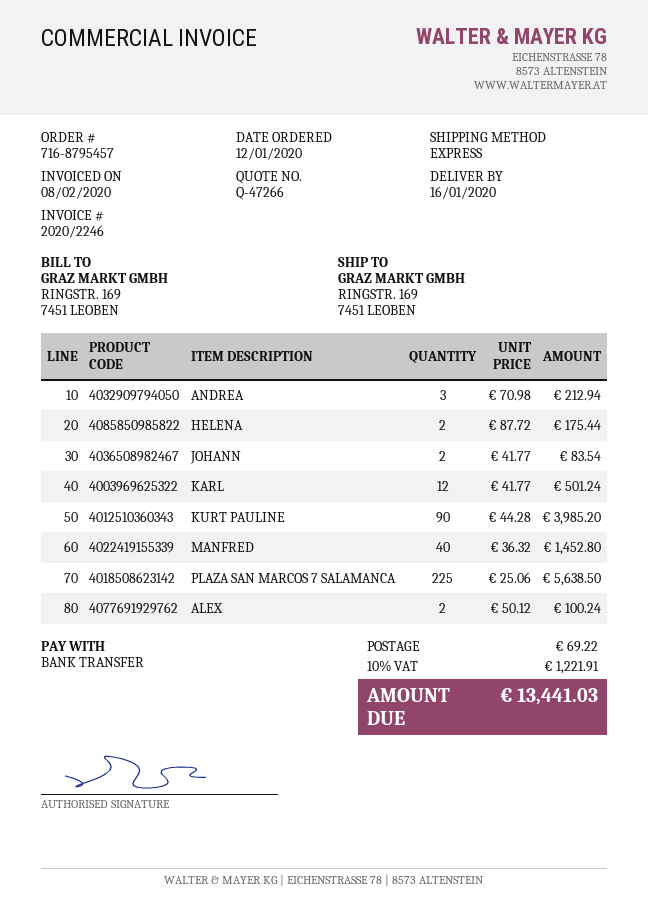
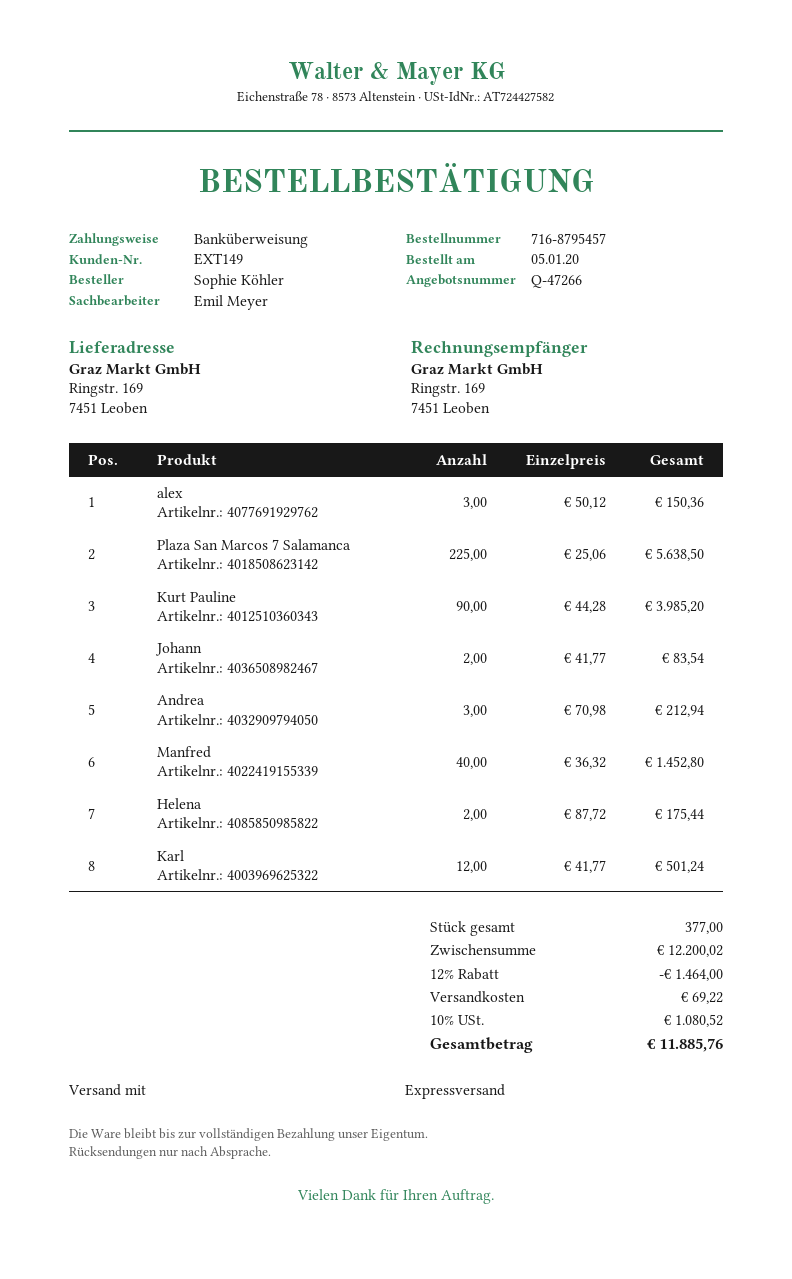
order date: 2020-01-12 -> 2020-01-05
ALEX: 2 x 50.12 = 100.24 -> 3 x 50.12 = 150.36
discount: none -> 12% = 1464.00
tax: 10% = 1221.91 -> 10% = 1080.52
total: 13441.03 -> 11885.76

